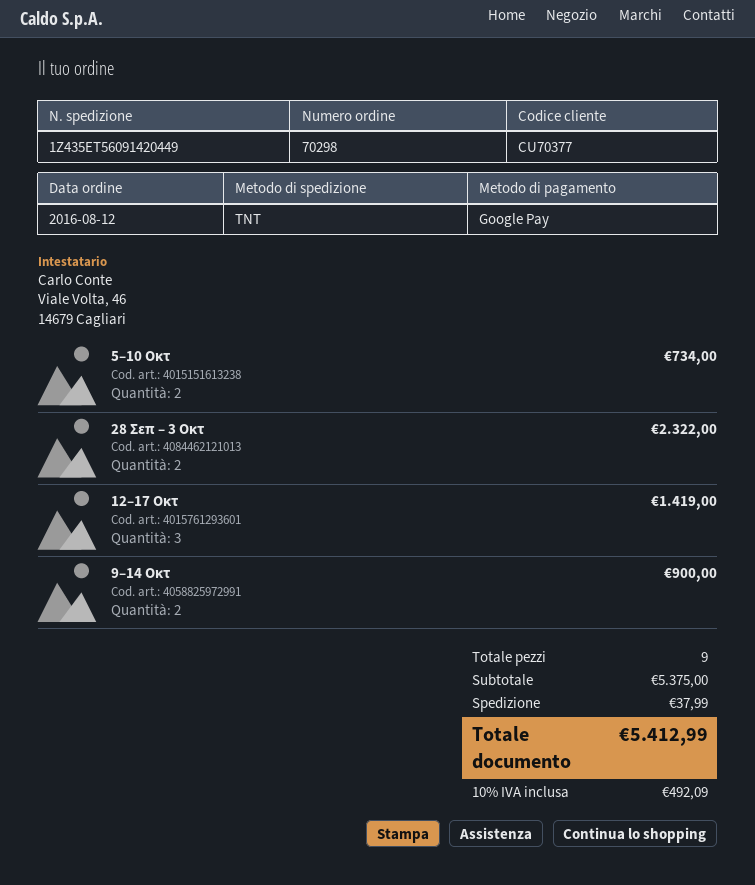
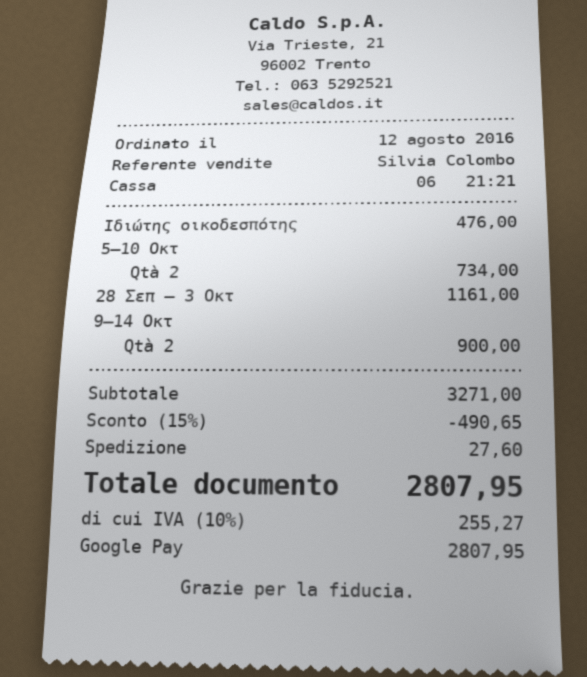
28 Σεπ – 3 Οκτ: 2 for 2322.00 -> 1 for 1161.00
12–17 Οκτ: 3 for 1419.00 -> none
Ιδιώτης οικοδεσπότης: none -> 1 for 476.00
subtotal: 5375.00 -> 3271.00
discount: none -> 15% = 490.65
shipping: 37.99 -> 27.60
tax: 10% = 492.09 -> 10% = 255.27
total: 5412.99 -> 2807.95

